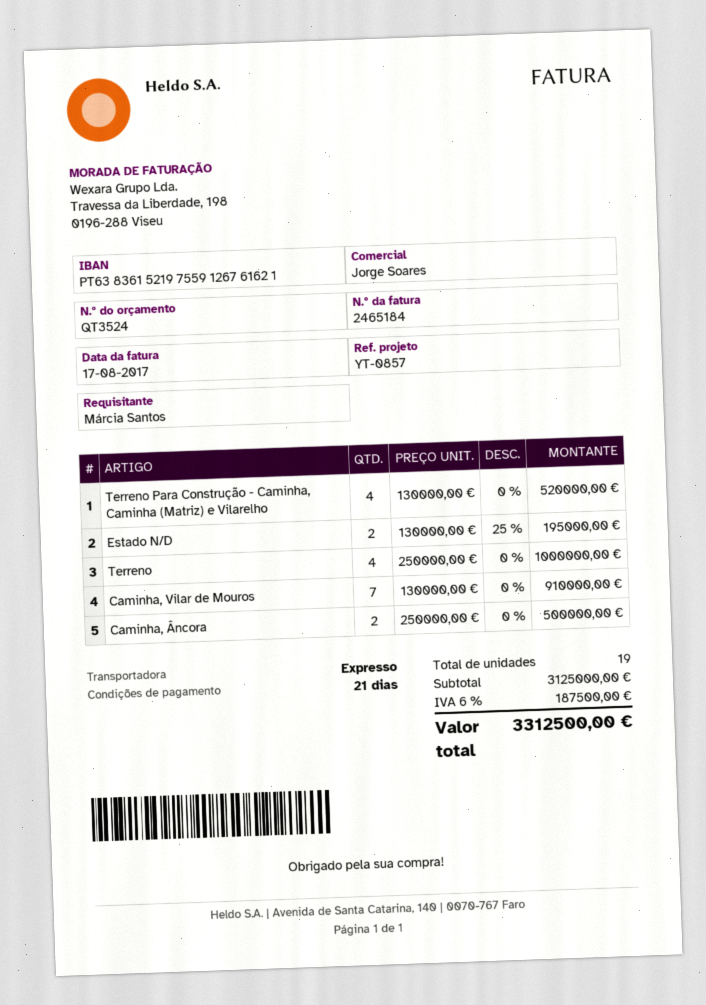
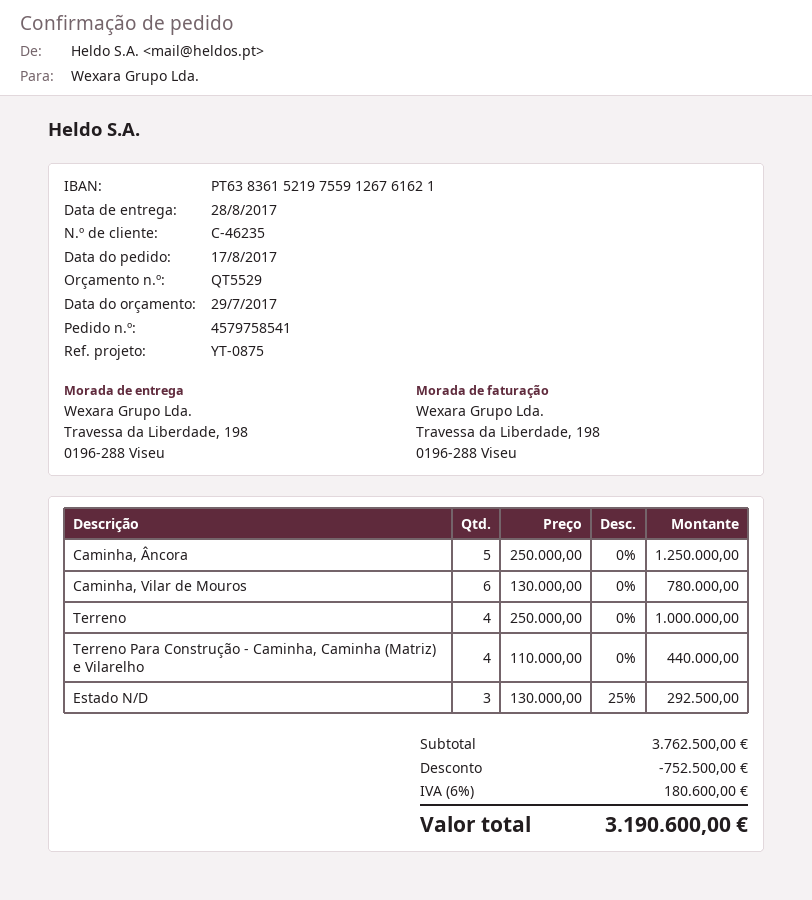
quote number: QT3524 -> QT5529
reference: YT-0857 -> YT-0875
Terreno Para Construção - Caminha, Caminha (Matriz) e Vilarelho: 4 x 130000.00 = 520000.00 -> 4 x 110000.00 = 440000.00
Estado N/D: 2 x 130000.00 - 25% = 195000.00 -> 3 x 130000.00 - 25% = 292500.00
Caminha, Vilar de Mouros: 7 x 130000.00 = 910000.00 -> 6 x 130000.00 = 780000.00
Caminha, Âncora: 2 x 250000.00 = 500000.00 -> 5 x 250000.00 = 1250000.00
subtotal: 3125000.00 -> 3762500.00
discount: none -> 752500.00
tax: 6% = 187500.00 -> 6% = 180600.00
total: 3312500.00 -> 3190600.00

